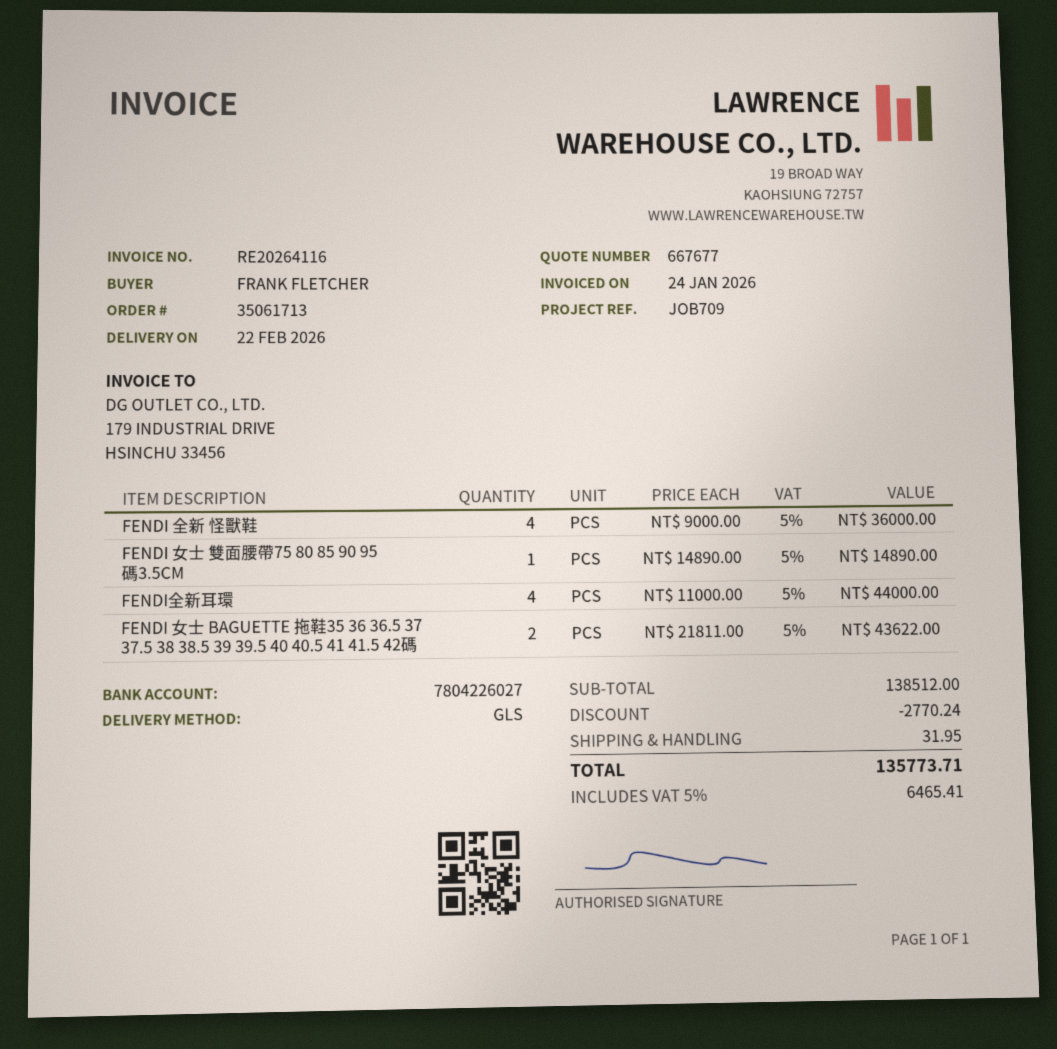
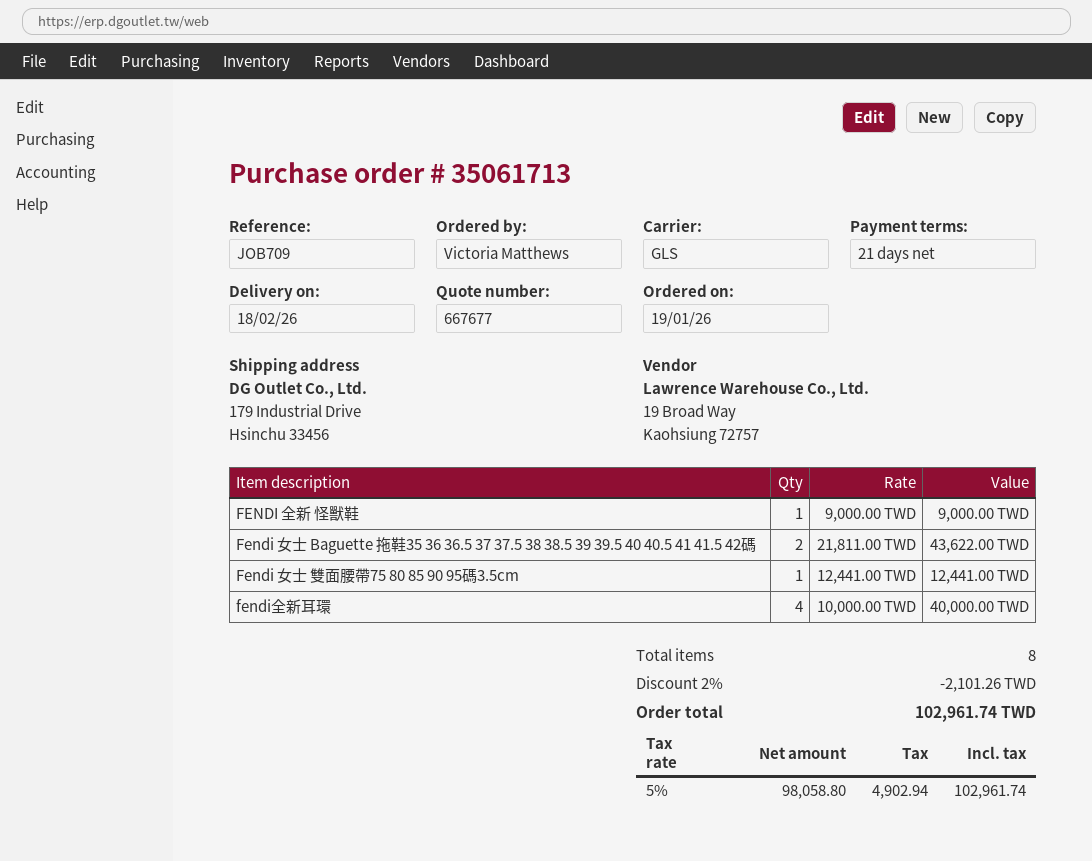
delivery date: 2026-02-22 -> 2026-02-18
ordered by: FRANK FLETCHER -> Victoria Matthews
FENDI 全新 怪獸鞋: 4 x 9000.00 = 36000.00 -> 1 x 9000.00 = 9000.00
FENDI 女士 雙面腰帶75 80 85 90 95碼3.5CM: 1 x 14890.00 = 14890.00 -> 1 x 12441.00 = 12441.00
FENDI全新耳環: 4 x 11000.00 = 44000.00 -> 4 x 10000.00 = 40000.00
discount: 2770.24 -> 2101.26
shipping: 31.95 -> none
tax: 5% = 6465.41 -> 5% = 4902.94
total: 135773.71 -> 102961.74

